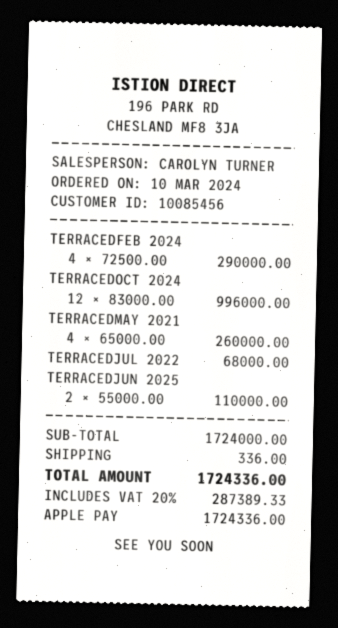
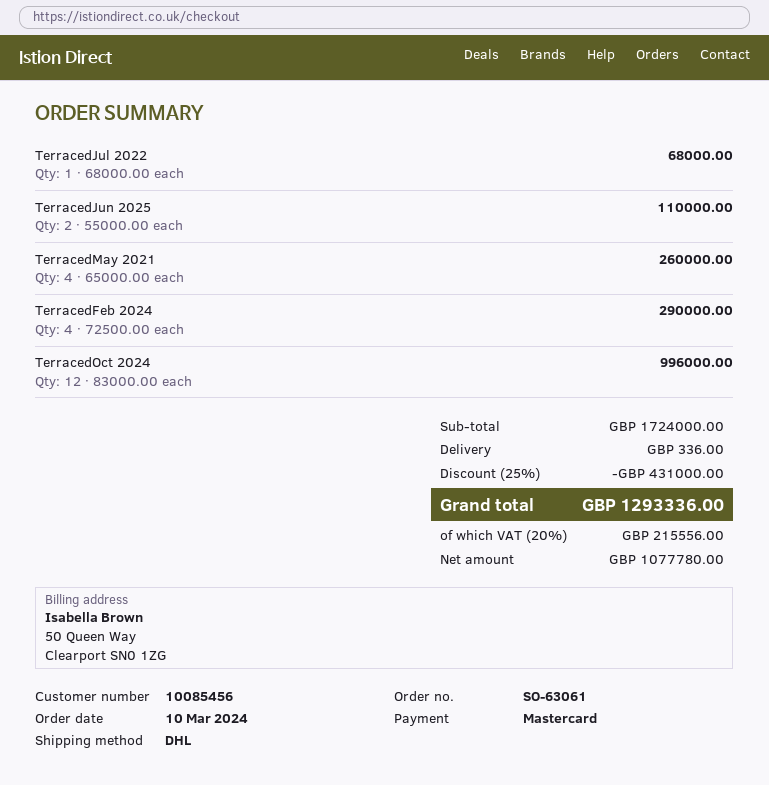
payment method: Apple Pay -> Mastercard
discount: none -> 25% = 431000.00
tax: 20% = 287389.33 -> 20% = 215556.00
total: 1724336.00 -> 1293336.00

